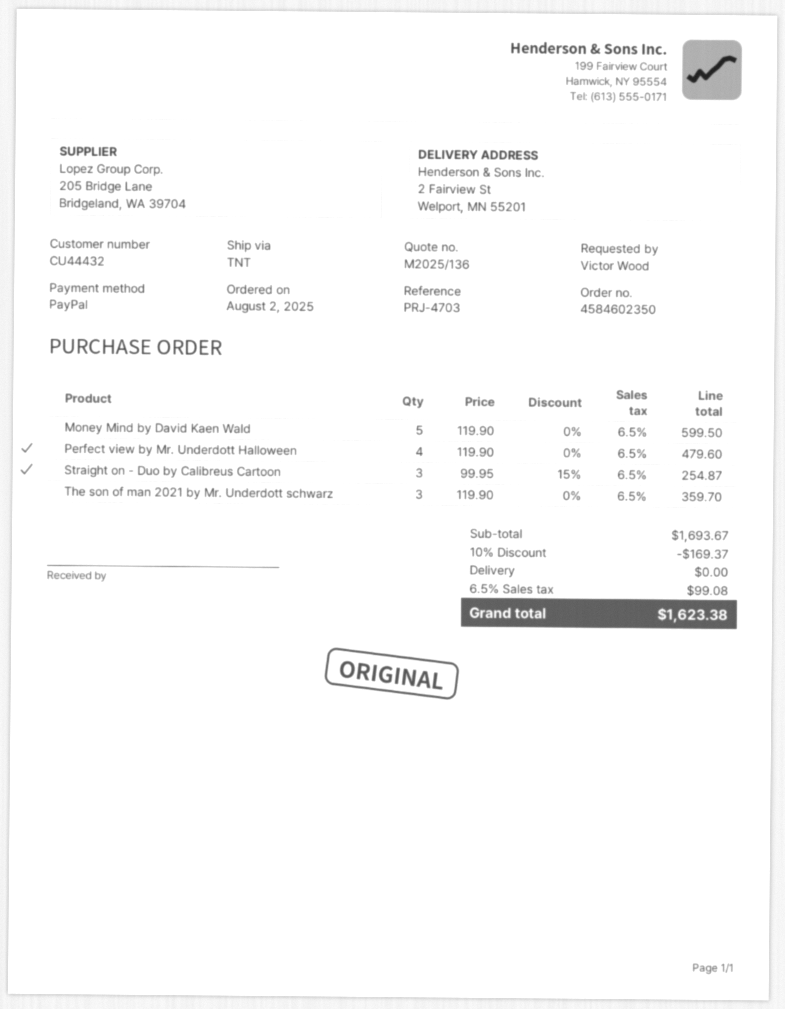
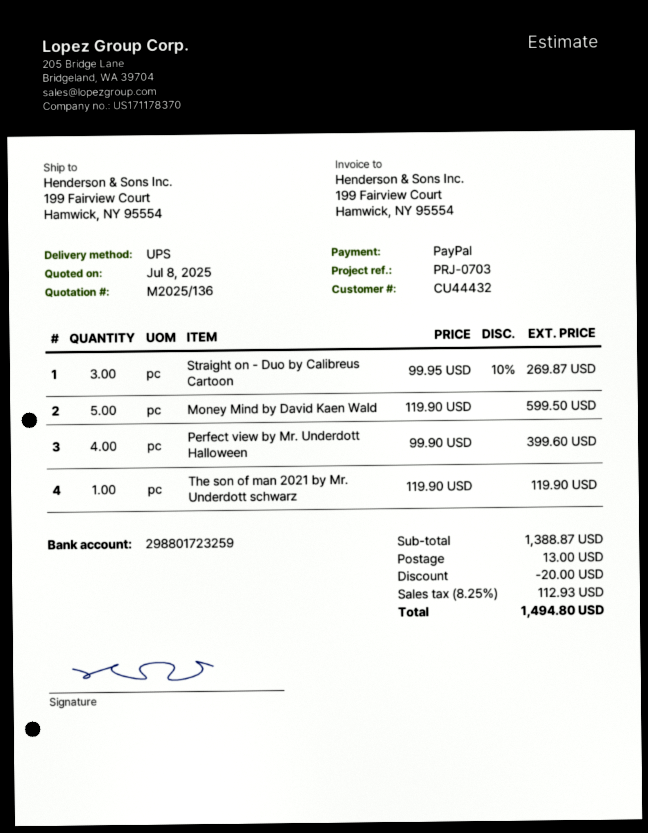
reference: PRJ-4703 -> PRJ-0703
shipping method: TNT -> UPS
ship to: 2 Fairview St, Welport, MN 55201 -> 199 Fairview Court, Hamwick, NY 95554
Perfect view by Mr. Underdott Halloween: 4 x 119.90 = 479.60 -> 4 x 99.90 = 399.60
Straight on - Duo by Calibreus Cartoon: 3 x 99.95 - 15% = 254.87 -> 3 x 99.95 - 10% = 269.87
The son of man 2021 by Mr. Underdott schwarz: 3 x 119.90 = 359.70 -> 1 x 119.90 = 119.90
subtotal: 1693.67 -> 1388.87
discount: 169.37 -> 20.00
shipping: 0.00 -> 13.00
tax: 6.5% = 99.08 -> 8.25% = 112.93
total: 1623.38 -> 1494.80

